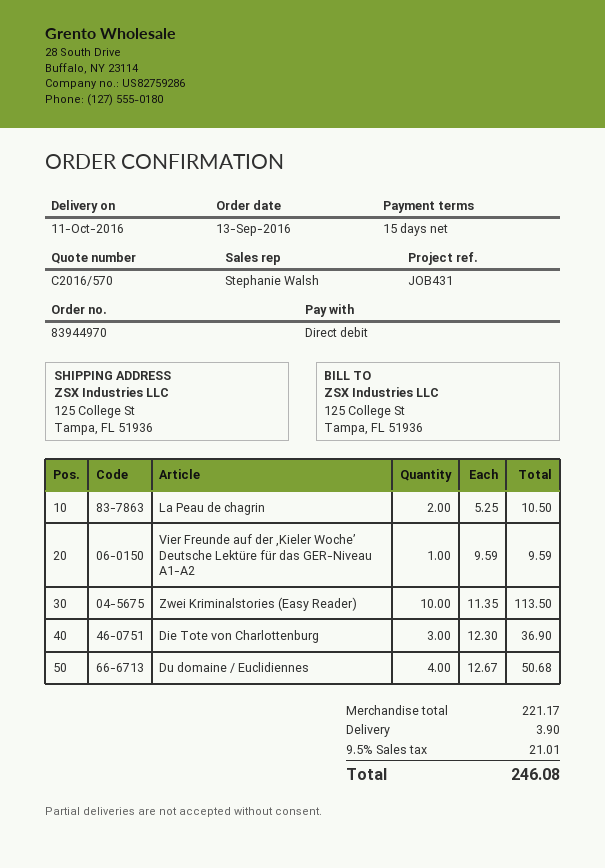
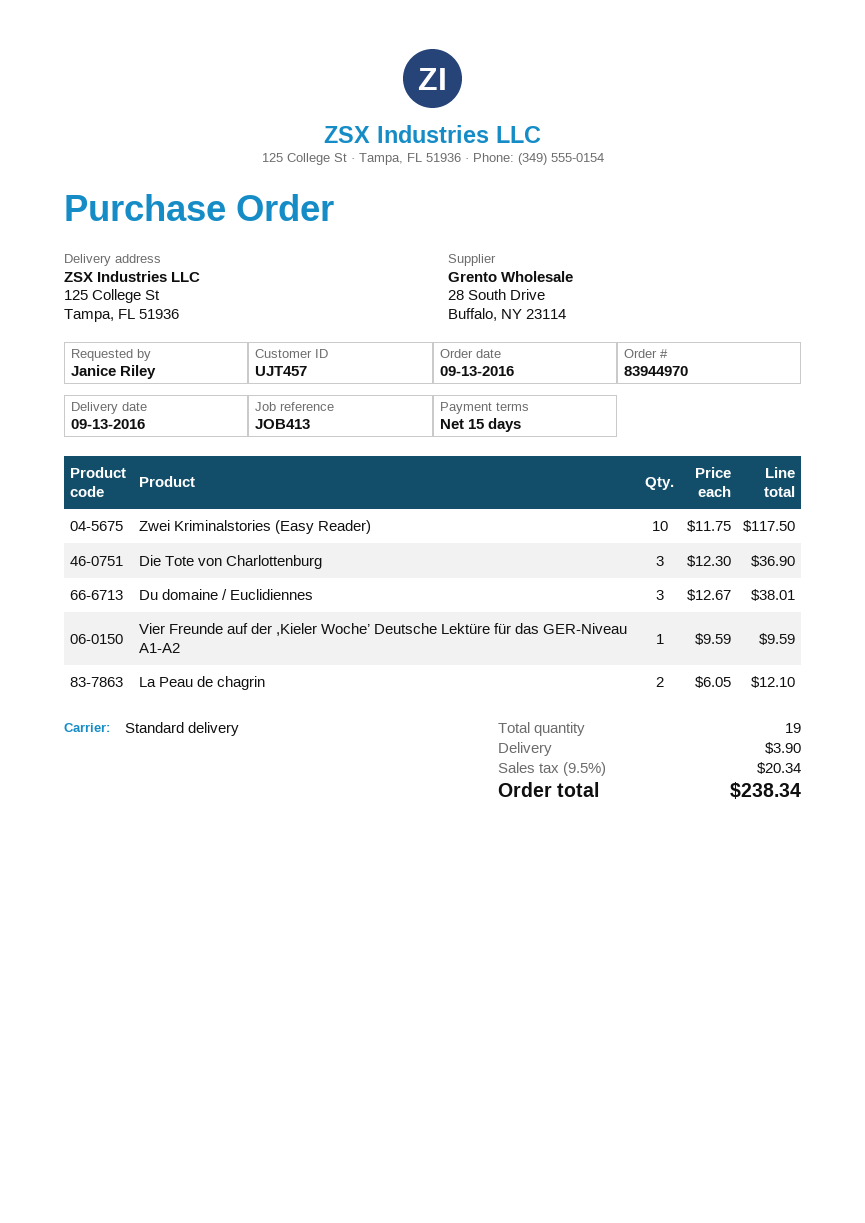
delivery date: 2016-10-11 -> 2016-09-13
reference: JOB431 -> JOB413
La Peau de chagrin: 2 x 5.25 = 10.50 -> 2 x 6.05 = 12.10
Zwei Kriminalstories (Easy Reader): 10 x 11.35 = 113.50 -> 10 x 11.75 = 117.50
Du domaine / Euclidiennes: 4 x 12.67 = 50.68 -> 3 x 12.67 = 38.01
tax: 9.5% = 21.01 -> 9.5% = 20.34
total: 246.08 -> 238.34

